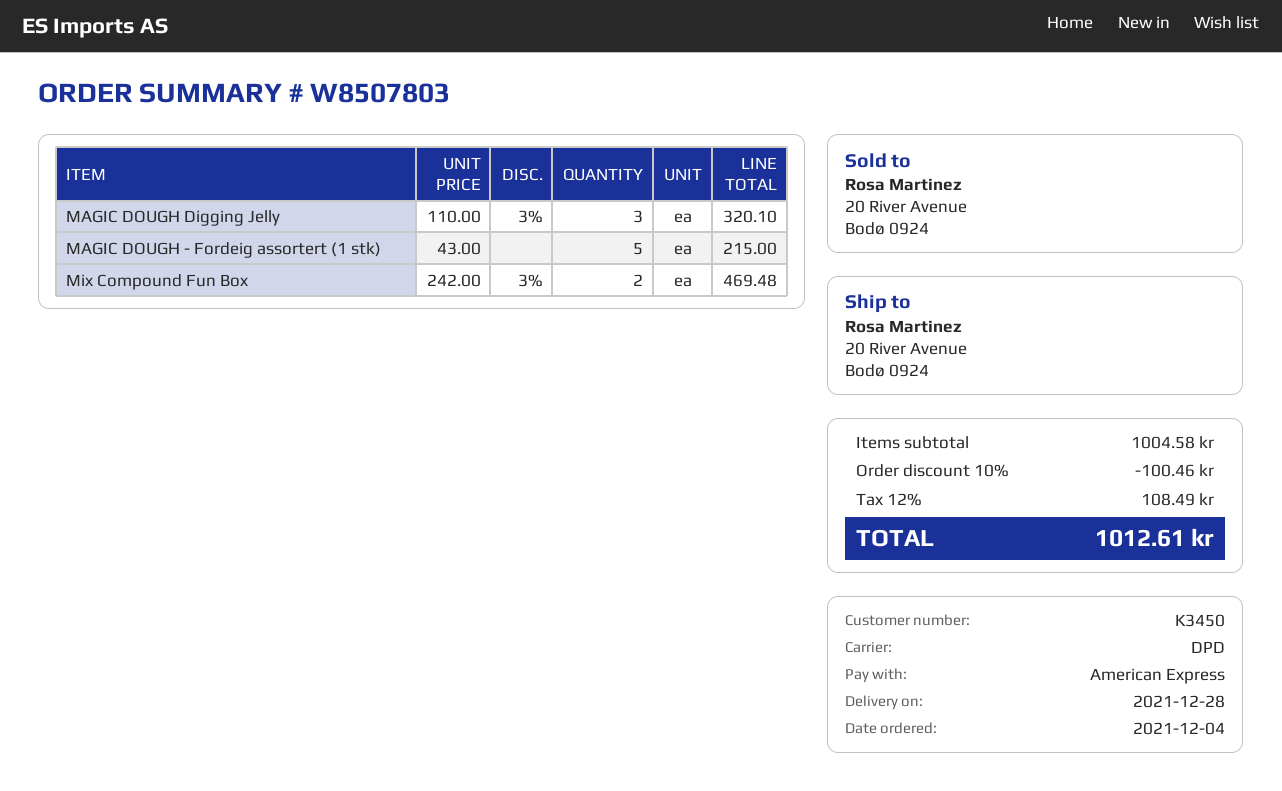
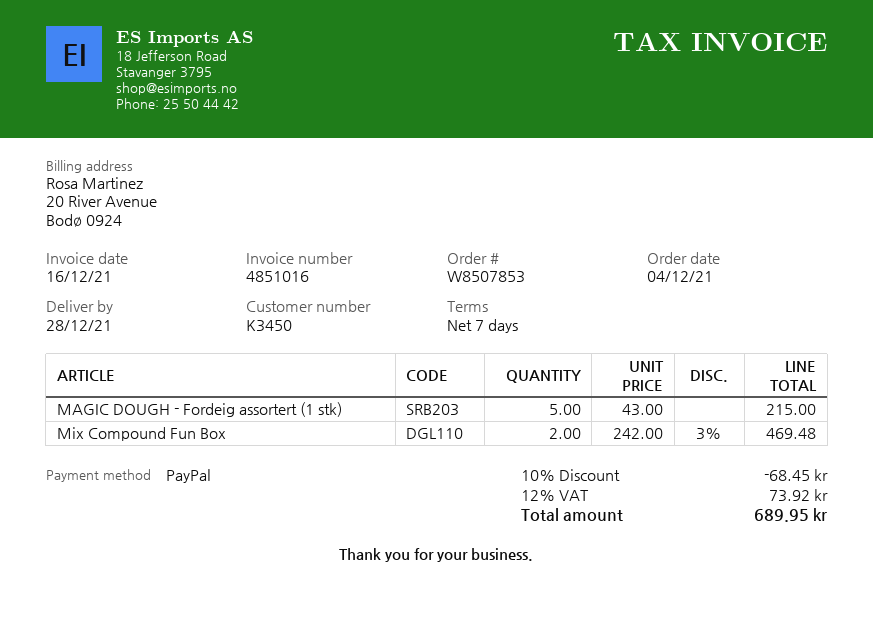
order number: W8507803 -> W8507853
payment method: American Express -> PayPal
MAGIC DOUGH Digging Jelly: 3 x 110.00 - 3% = 320.10 -> none
discount: 10% = 100.46 -> 10% = 68.45
tax: 12% = 108.49 -> 12% = 73.92
total: 1012.61 -> 689.95

